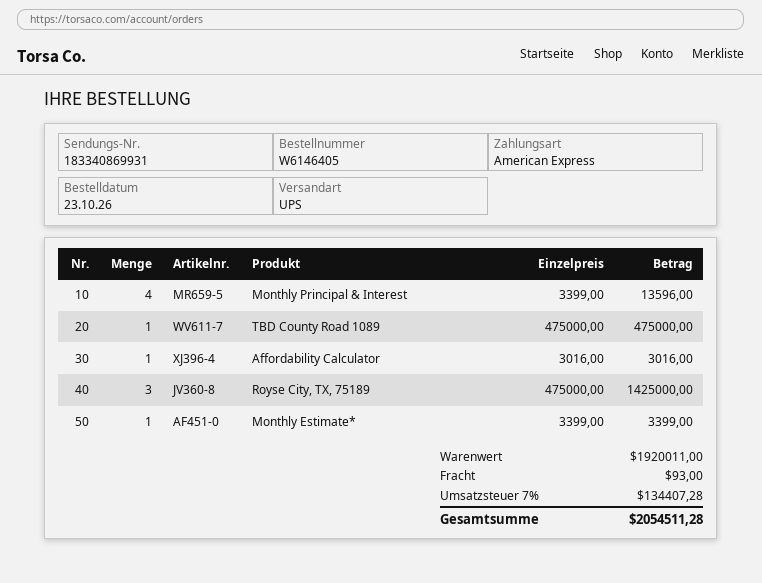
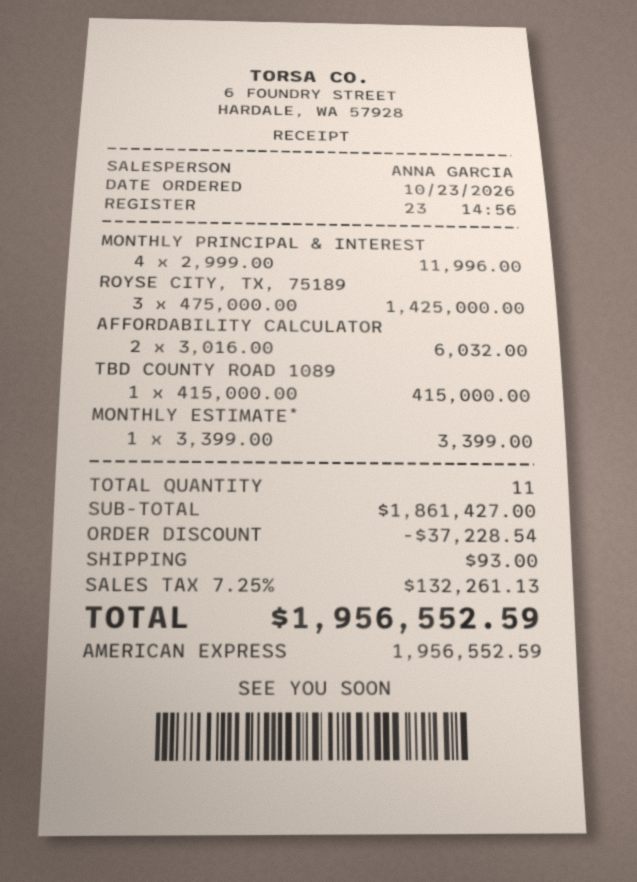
Monthly Principal & Interest: 4 x 3399.00 = 13596.00 -> 4 x 2999.00 = 11996.00
TBD County Road 1089: 1 x 475000.00 = 475000.00 -> 1 x 415000.00 = 415000.00
Affordability Calculator: 1 x 3016.00 = 3016.00 -> 2 x 3016.00 = 6032.00
subtotal: 1920011.00 -> 1861427.00
discount: none -> 37228.54
tax: 7% = 134407.28 -> 7.25% = 132261.13
total: 2054511.28 -> 1956552.59

